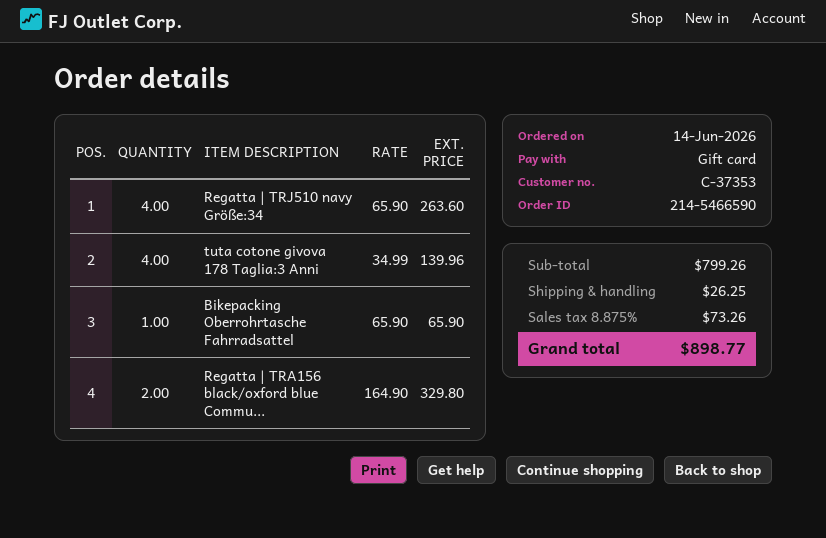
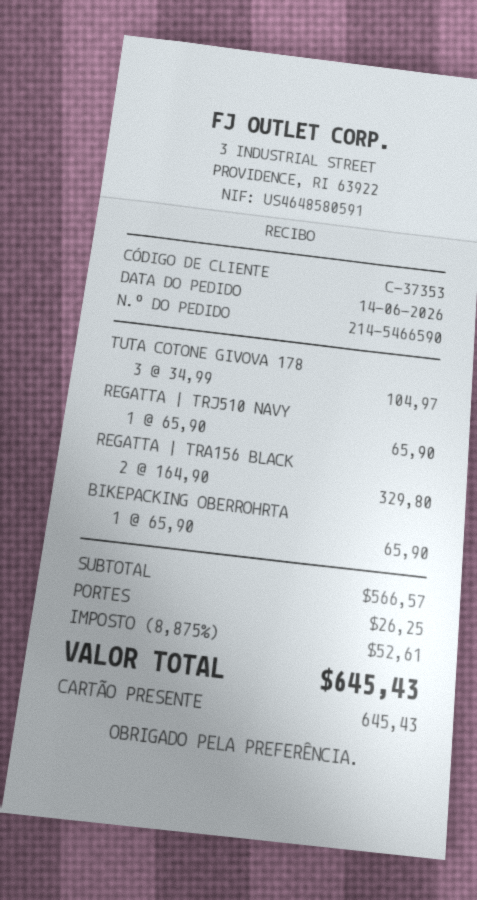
Regatta | TRJ510 navy Größe:34: 4 x 65.90 = 263.60 -> 1 x 65.90 = 65.90
tuta cotone givova 178 Taglia:3 Anni: 4 x 34.99 = 139.96 -> 3 x 34.99 = 104.97
subtotal: 799.26 -> 566.57
tax: 8.875% = 73.26 -> 8.875% = 52.61
total: 898.77 -> 645.43

